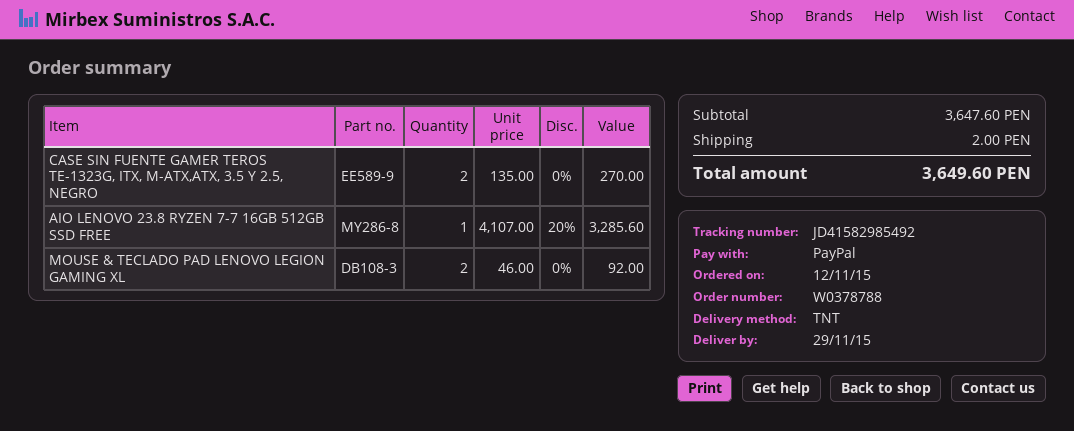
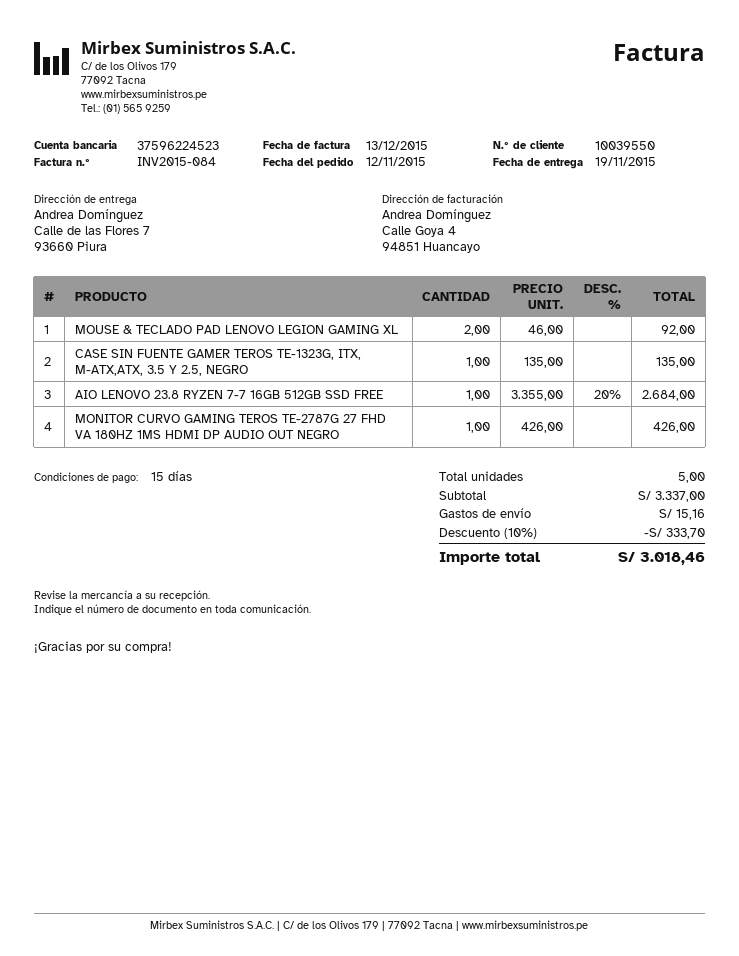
delivery date: 2015-11-29 -> 2015-11-19
CASE SIN FUENTE GAMER TEROS TE-1323G, ITX, M-ATX,ATX, 3.5 Y 2.5, NEGRO: 2 x 135.00 = 270.00 -> 1 x 135.00 = 135.00
AIO LENOVO 23.8 RYZEN 7-7 16GB 512GB SSD FREE: 1 x 4107.00 - 20% = 3285.60 -> 1 x 3355.00 - 20% = 2684.00
MONITOR CURVO GAMING TEROS TE-2787G 27 FHD VA 180HZ 1MS HDMI DP AUDIO OUT NEGRO: none -> 1 x 426.00 = 426.00
subtotal: 3647.60 -> 3337.00
discount: none -> 10% = 333.70
shipping: 2.00 -> 15.16
total: 3649.60 -> 3018.46

